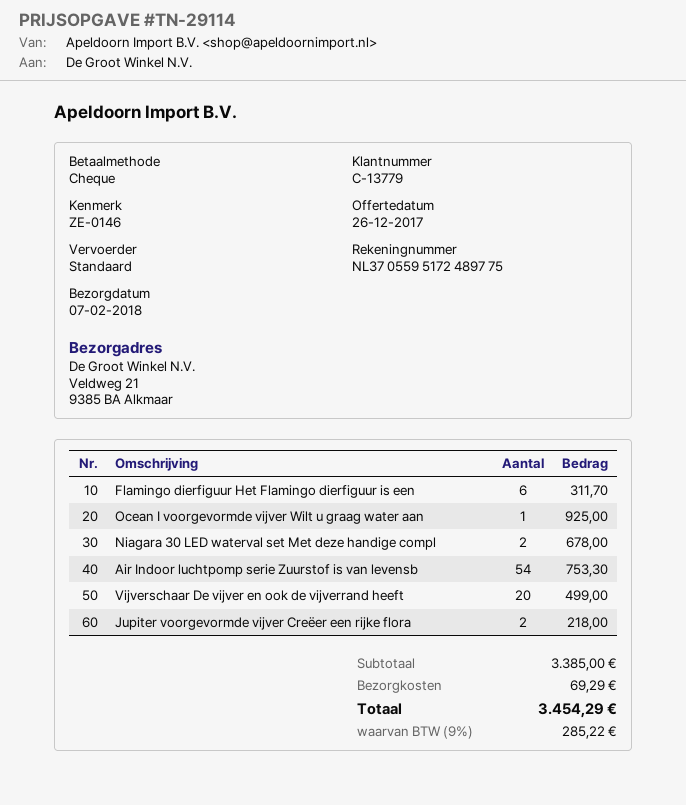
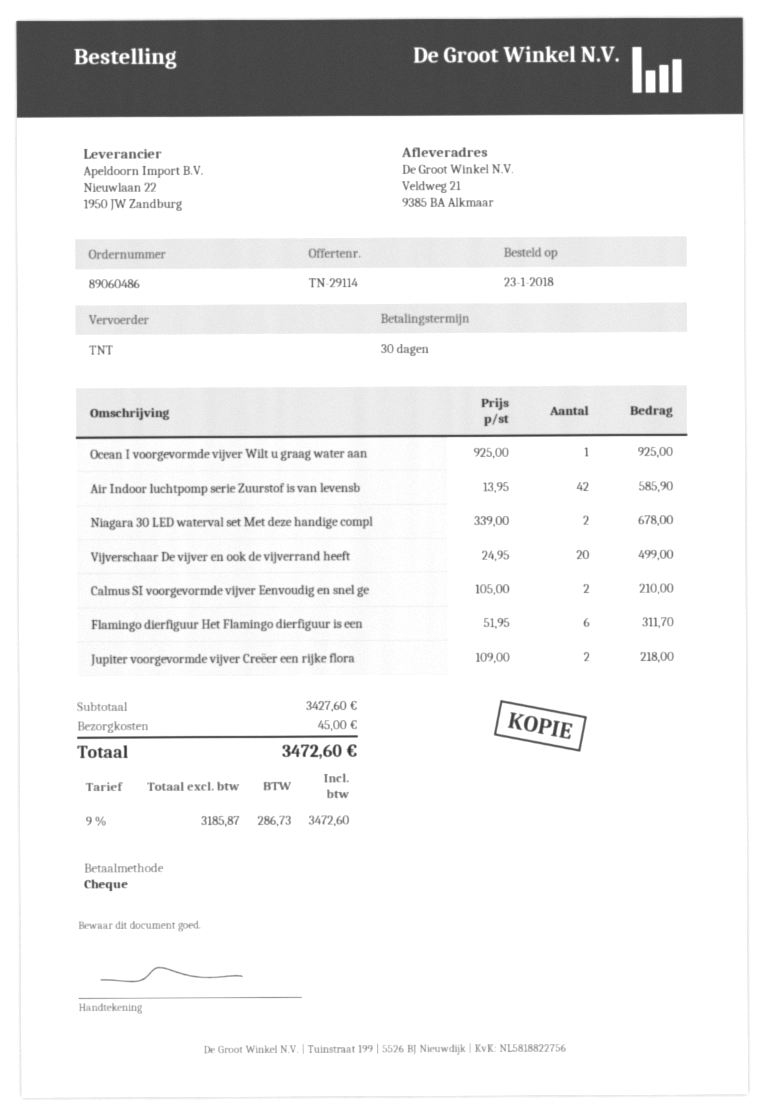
shipping method: standard -> TNT
Air Indoor luchtpomp serie Zuurstof is van levensb: 54 for 753.30 -> 42 for 585.90
Calmus SI voorgevormde vijver Eenvoudig en snel ge: none -> 2 for 210.00
subtotal: 3385.00 -> 3427.60
shipping: 69.29 -> 45.00
tax: 9% = 285.22 -> 9% = 286.73
total: 3454.29 -> 3472.60

